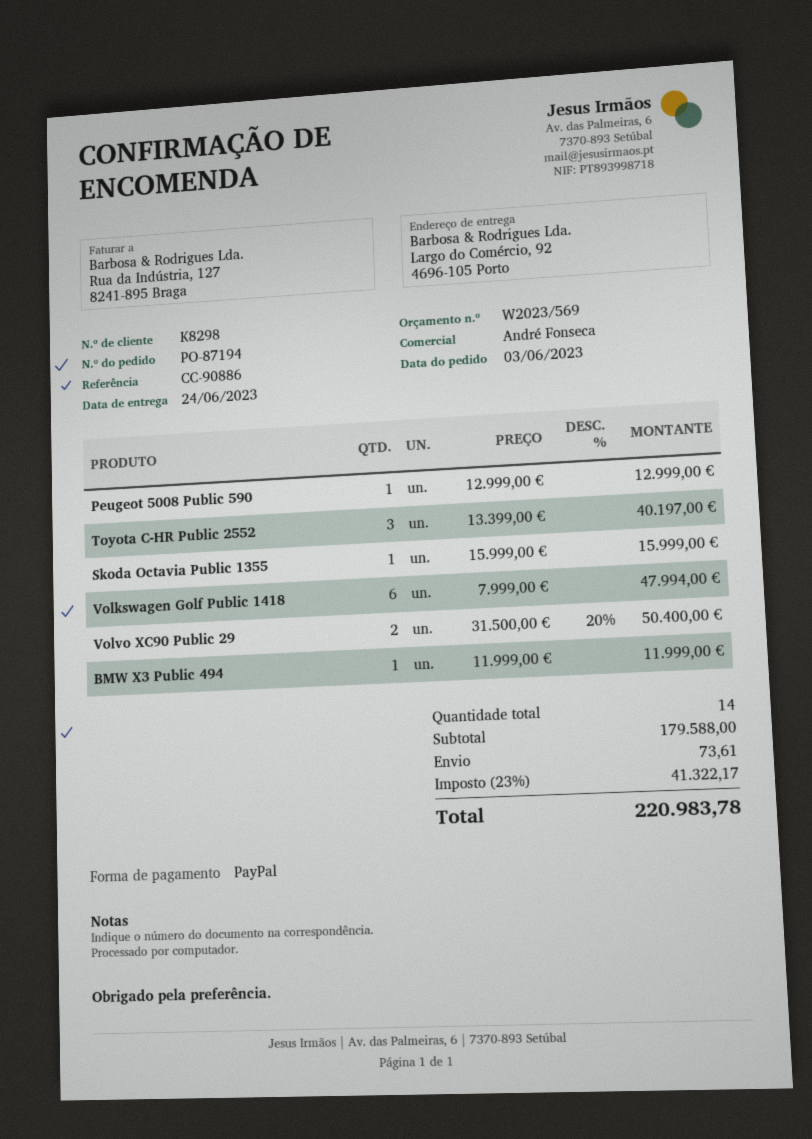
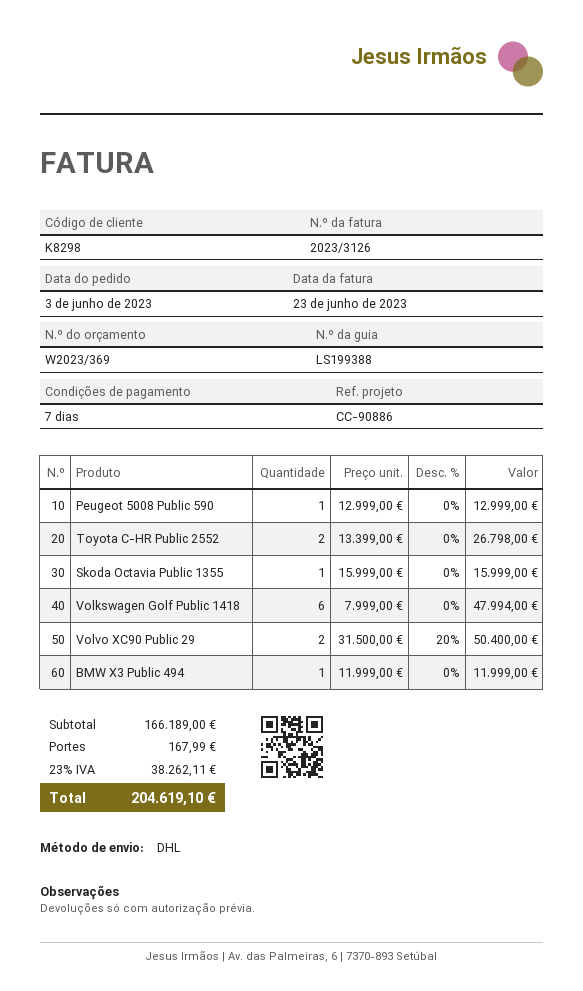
quote number: W2023/569 -> W2023/369
Toyota C-HR Public 2552: 3 x 13399.00 = 40197.00 -> 2 x 13399.00 = 26798.00
subtotal: 179588.00 -> 166189.00
shipping: 73.61 -> 167.99
tax: 23% = 41322.17 -> 23% = 38262.11
total: 220983.78 -> 204619.10

